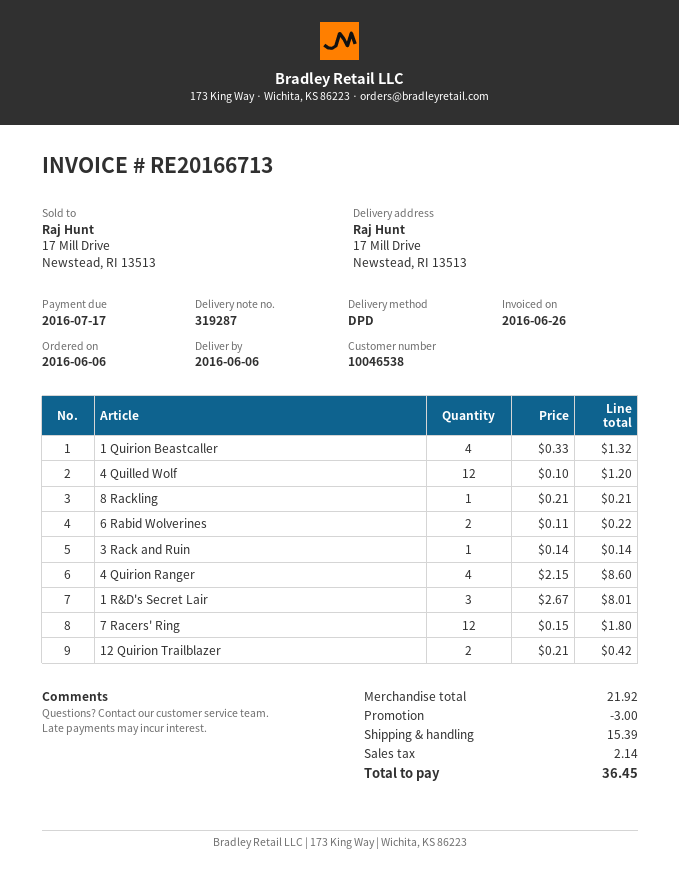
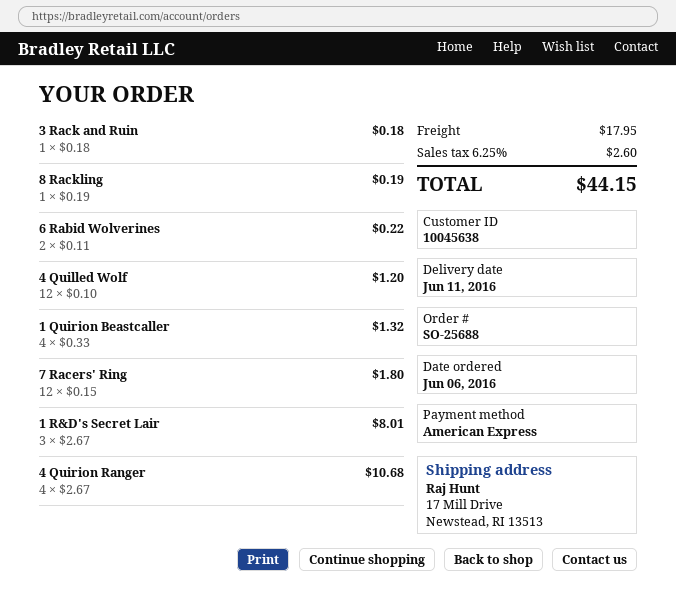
delivery date: 2016-06-06 -> 2016-06-11
customer number: 10046538 -> 10045638
8 Rackling: 1 x 0.21 = 0.21 -> 1 x 0.19 = 0.19
3 Rack and Ruin: 1 x 0.14 = 0.14 -> 1 x 0.18 = 0.18
4 Quirion Ranger: 4 x 2.15 = 8.60 -> 4 x 2.67 = 10.68
12 Quirion Trailblazer: 2 x 0.21 = 0.42 -> none
discount: 3.00 -> none
shipping: 15.39 -> 17.95
tax: 2.14 -> 2.60
total: 36.45 -> 44.15

